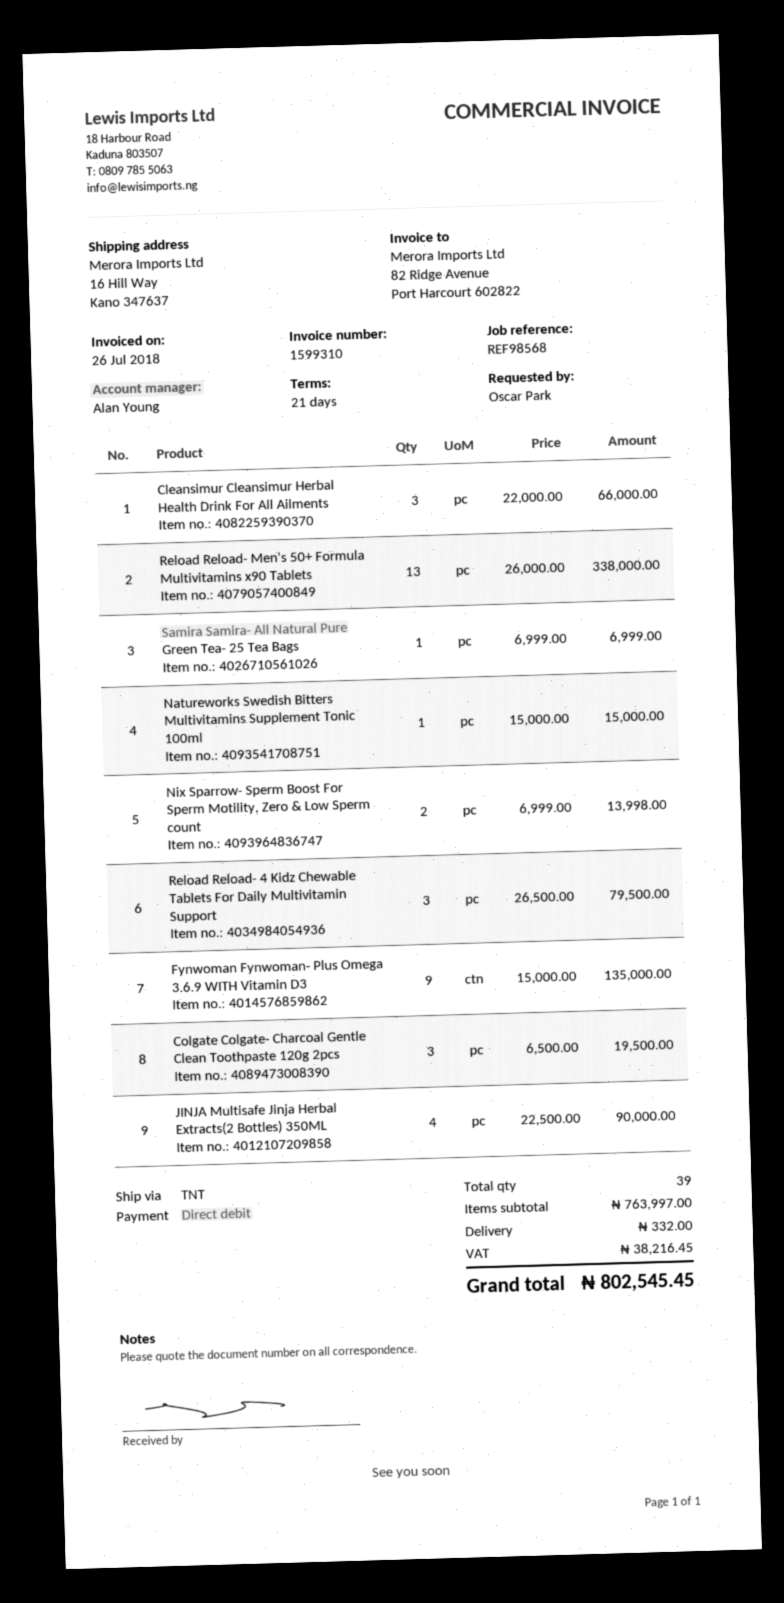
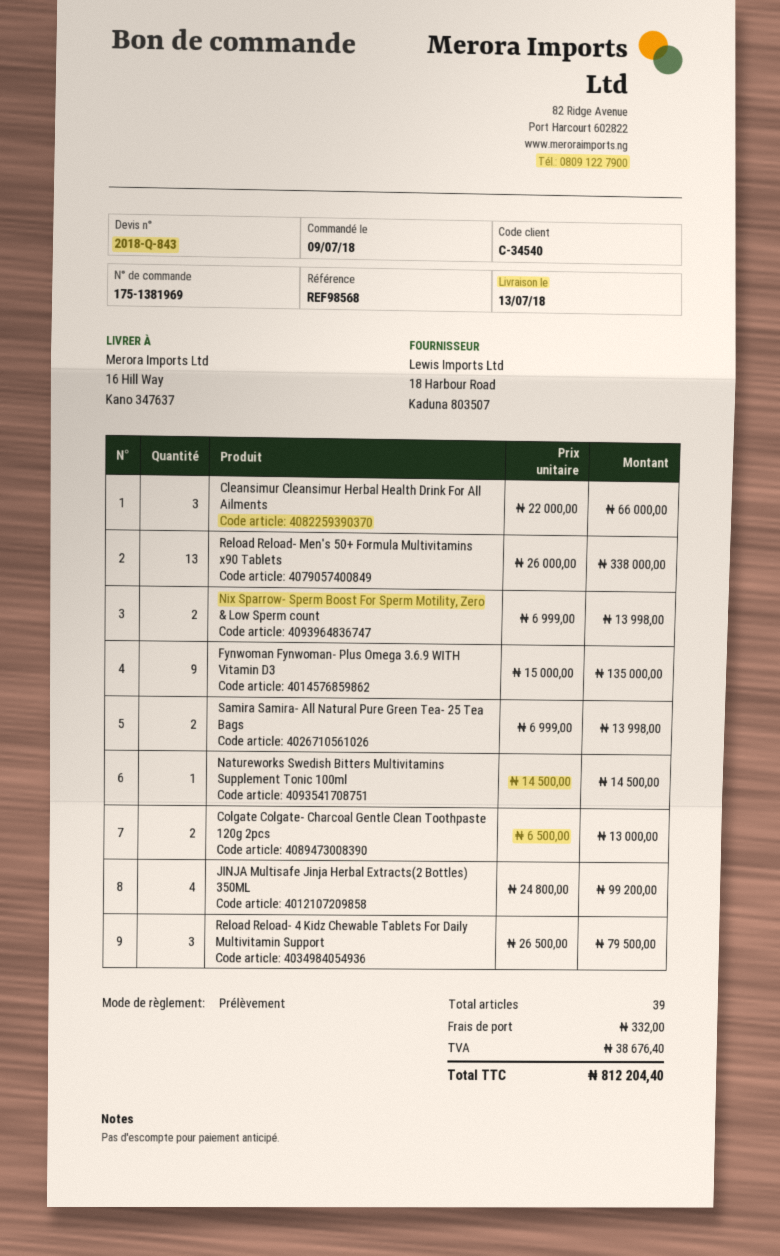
Samira Samira- All Natural Pure Green Tea- 25 Tea Bags: 1 x 6999.00 = 6999.00 -> 2 x 6999.00 = 13998.00
Natureworks Swedish Bitters Multivitamins Supplement Tonic 100ml: 1 x 15000.00 = 15000.00 -> 1 x 14500.00 = 14500.00
Colgate Colgate- Charcoal Gentle Clean Toothpaste 120g 2pcs: 3 x 6500.00 = 19500.00 -> 2 x 6500.00 = 13000.00
JINJA Multisafe Jinja Herbal Extracts(2 Bottles) 350ML: 4 x 22500.00 = 90000.00 -> 4 x 24800.00 = 99200.00
tax: 38216.45 -> 38676.40
total: 802545.45 -> 812204.40

